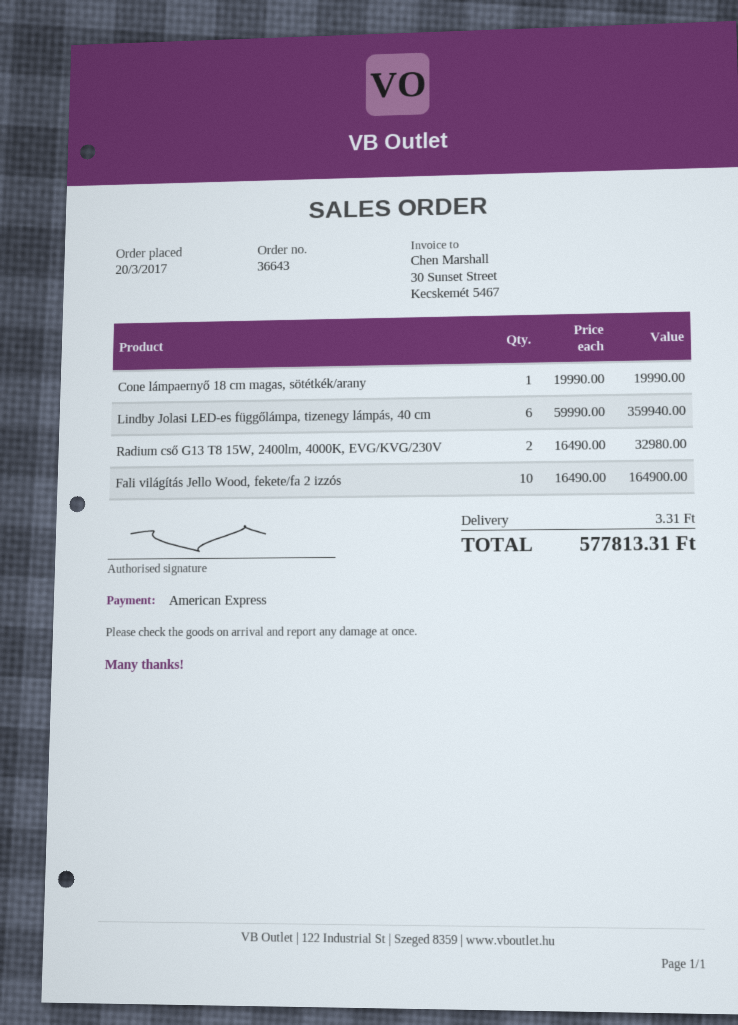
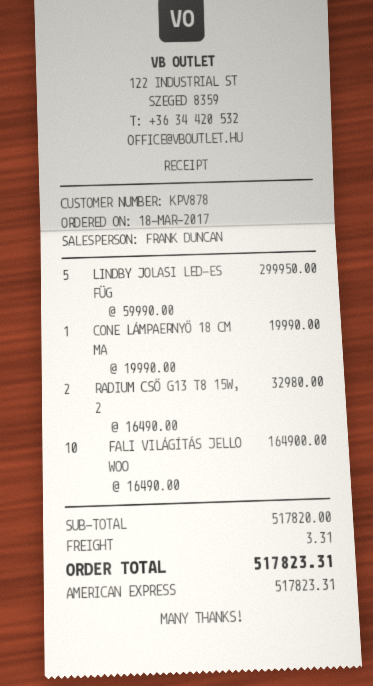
order date: 2017-03-20 -> 2017-03-18
Lindby Jolasi LED-es függőlámpa, tizenegy lámpás, 40 cm: 6 x 59990.00 = 359940.00 -> 5 x 59990.00 = 299950.00
total: 577813.31 -> 517823.31

